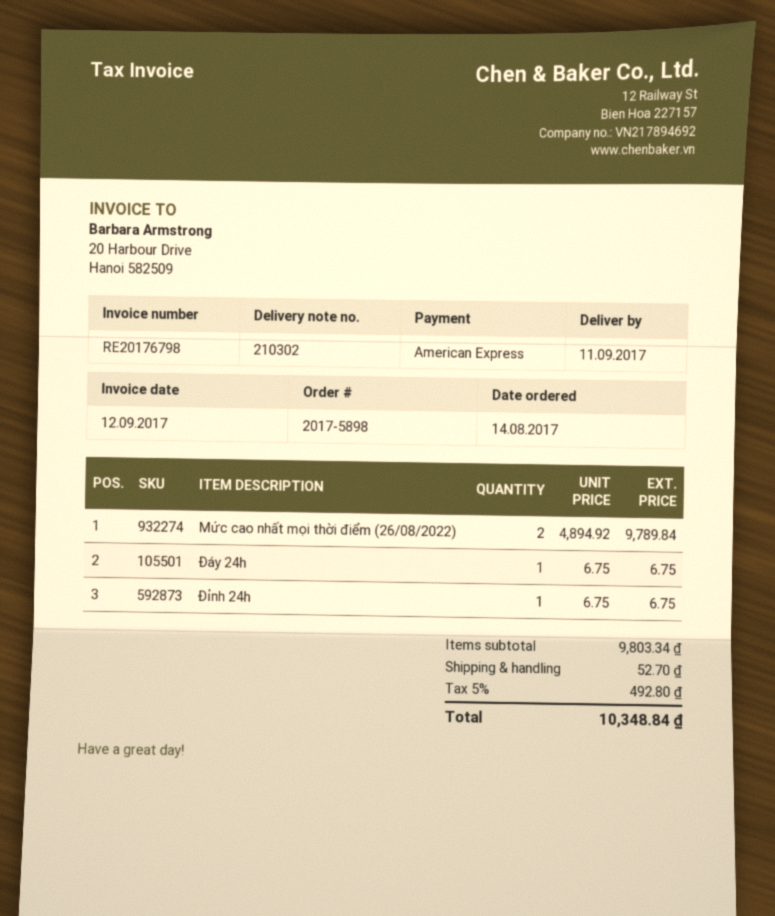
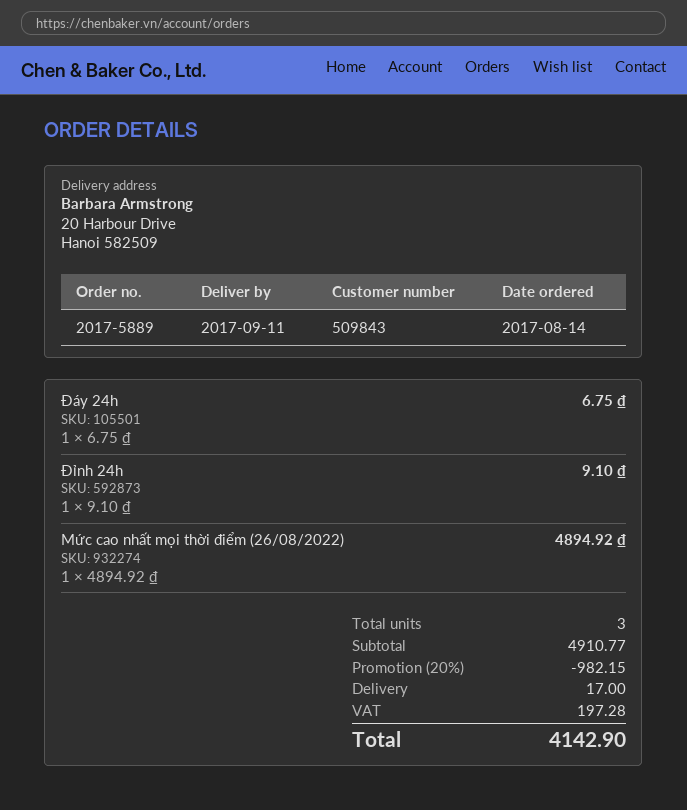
order number: 2017-5898 -> 2017-5889
Mức cao nhất mọi thời điểm (26/08/2022): 2 x 4894.92 = 9789.84 -> 1 x 4894.92 = 4894.92
Đỉnh 24h: 1 x 6.75 = 6.75 -> 1 x 9.10 = 9.10
subtotal: 9803.34 -> 4910.77
discount: none -> 20% = 982.15
shipping: 52.70 -> 17.00
tax: 492.80 -> 197.28
total: 10348.84 -> 4142.90

